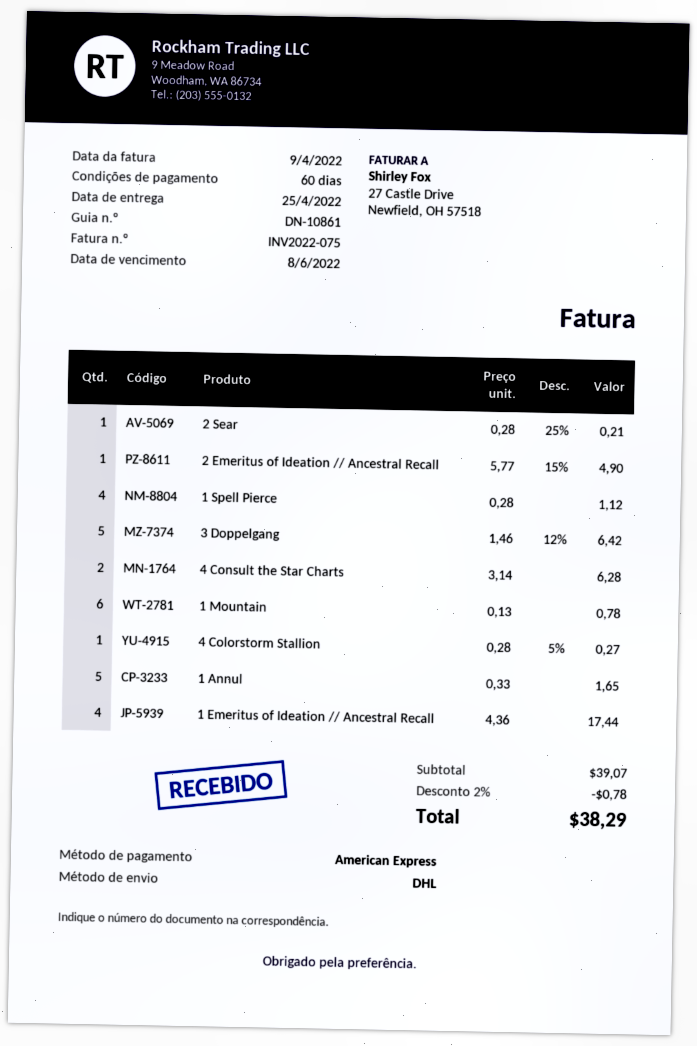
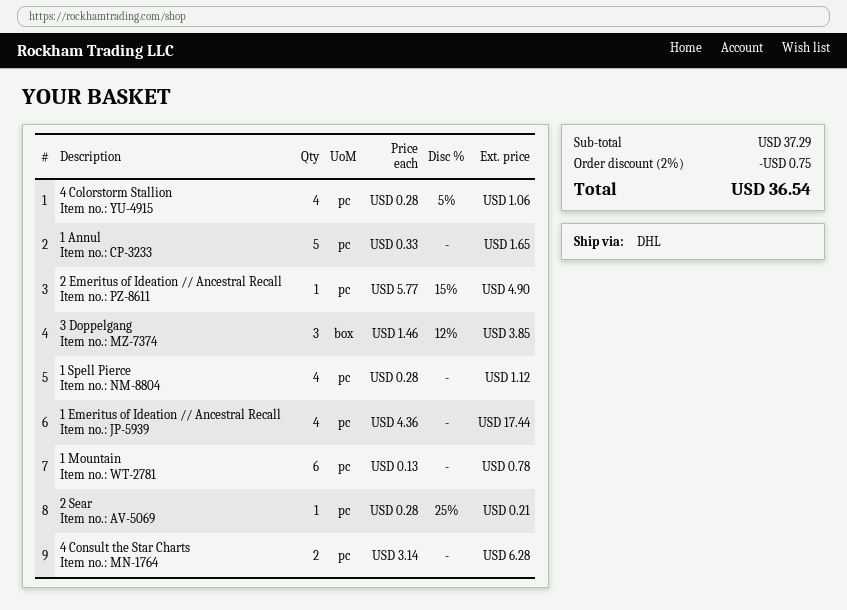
3 Doppelgang: 5 x 1.46 - 12% = 6.42 -> 3 x 1.46 - 12% = 3.85
4 Colorstorm Stallion: 1 x 0.28 - 5% = 0.27 -> 4 x 0.28 - 5% = 1.06
subtotal: 39.07 -> 37.29
discount: 2% = 0.78 -> 2% = 0.75
total: 38.29 -> 36.54

